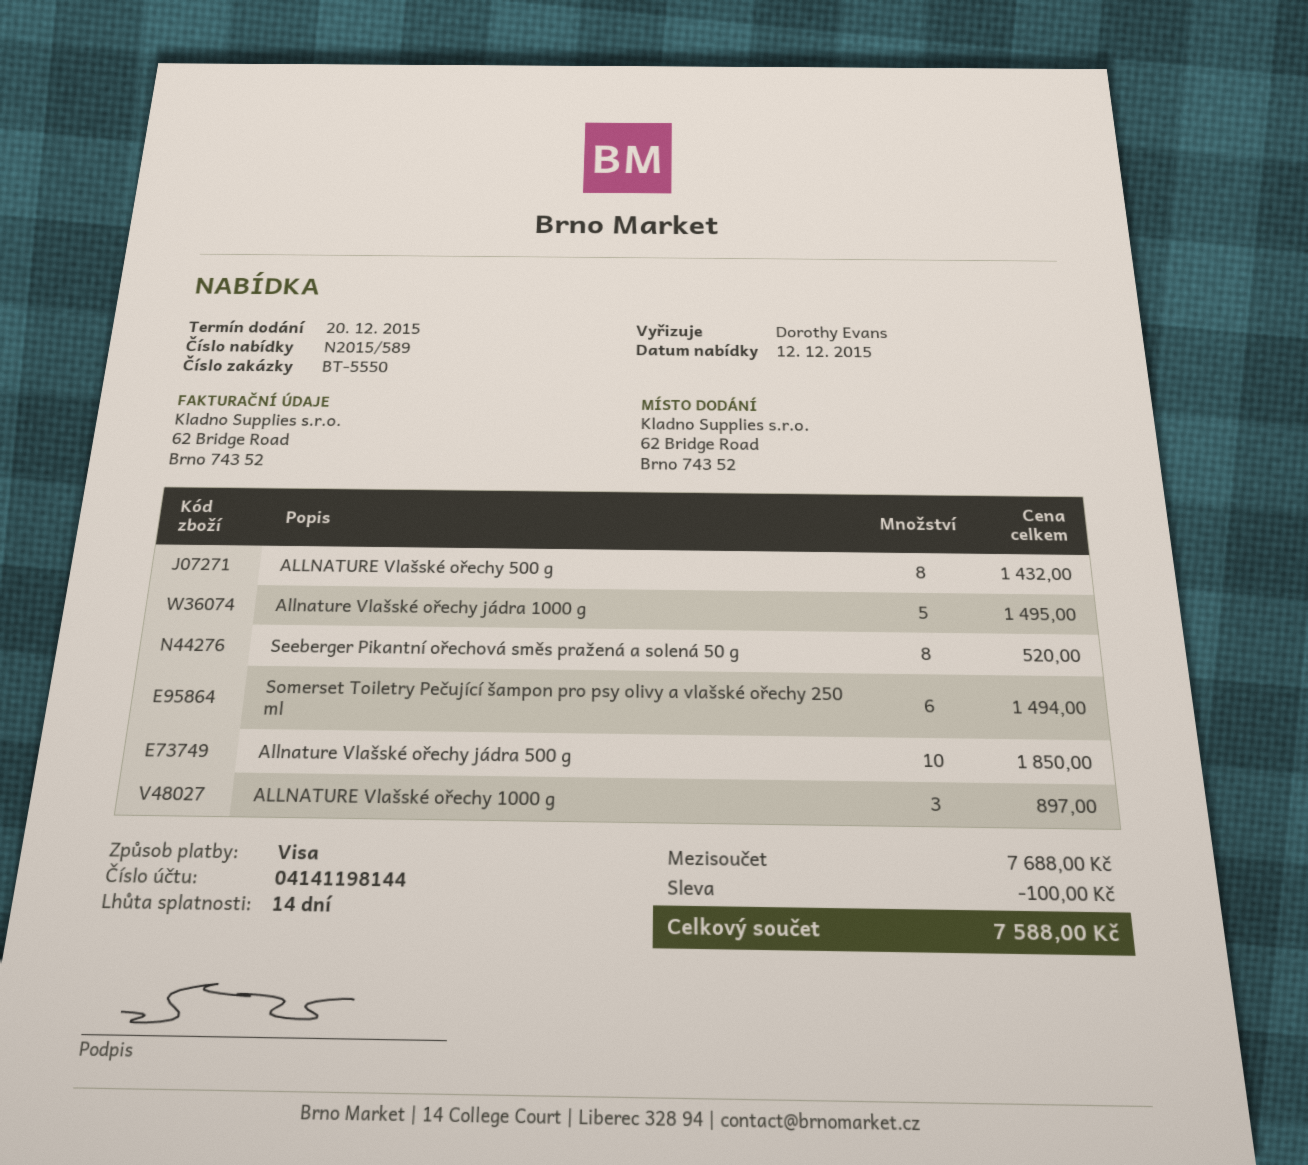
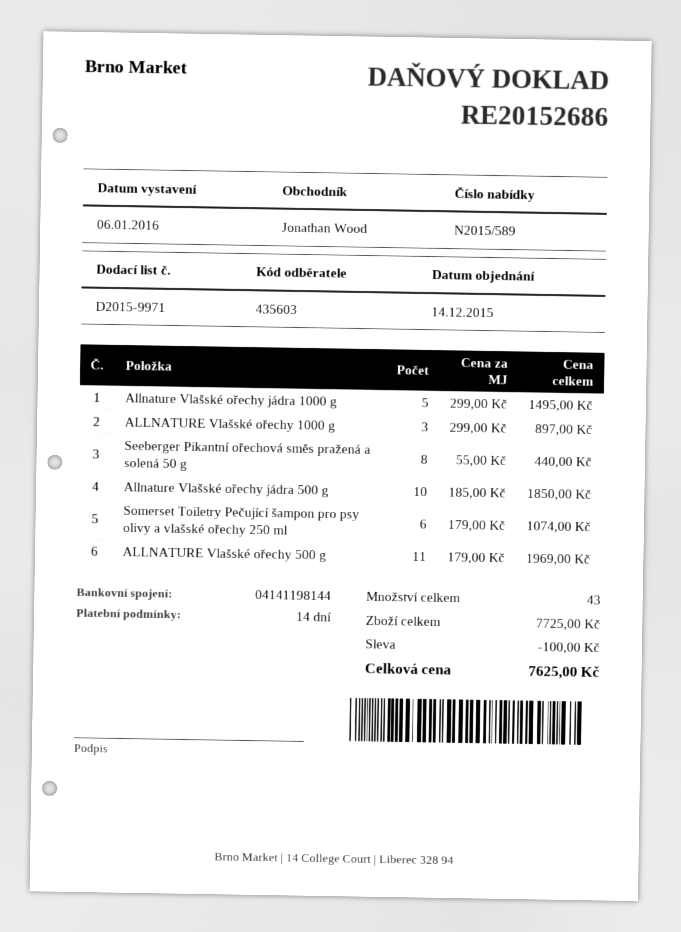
sales rep: Dorothy Evans -> Jonathan Wood
ALLNATURE Vlašské ořechy 500 g: 8 for 1432.00 -> 11 for 1969.00
Seeberger Pikantní ořechová směs pražená a solená 50 g: 8 for 520.00 -> 8 for 440.00
Somerset Toiletry Pečující šampon pro psy olivy a vlašské ořechy 250 ml: 6 for 1494.00 -> 6 for 1074.00
subtotal: 7688.00 -> 7725.00
total: 7588.00 -> 7625.00

